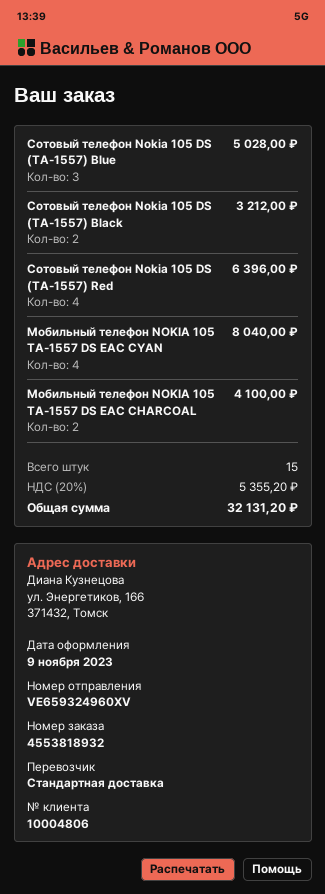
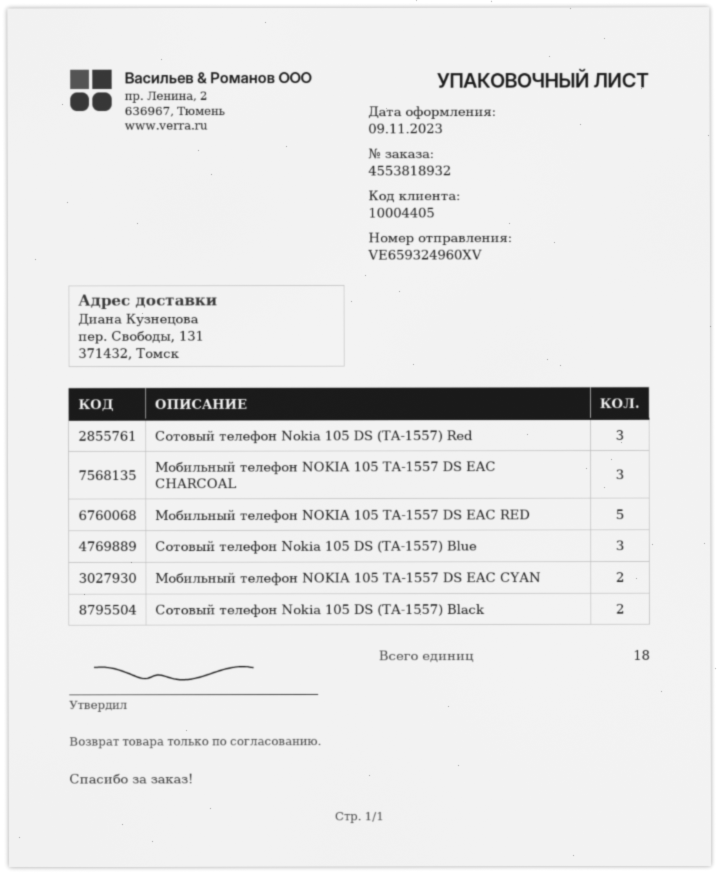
customer number: 10004806 -> 10004405
ship to: ул. Энергетиков, 166, 371432, Томск -> пер. Свободы, 131, 371432, Томск
Сотовый телефон Nokia 105 DS (TA-1557) Red: 4 -> 3
Мобильный телефон NOKIA 105 TA-1557 DS EAC CYAN: 4 -> 2
Мобильный телефон NOKIA 105 TA-1557 DS EAC CHARCOAL: 2 -> 3
Мобильный телефон NOKIA 105 TA-1557 DS EAC RED: none -> 5
total quantity: 15 -> 18

